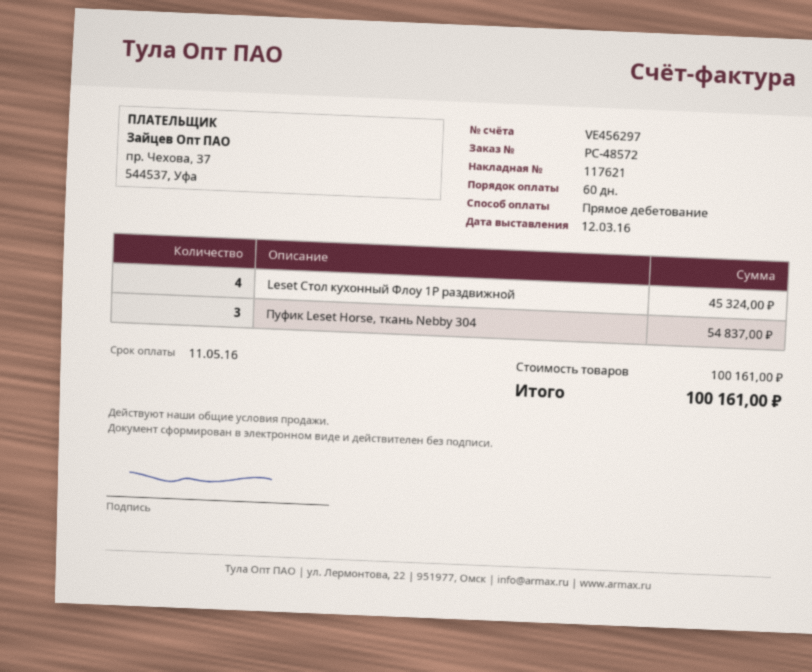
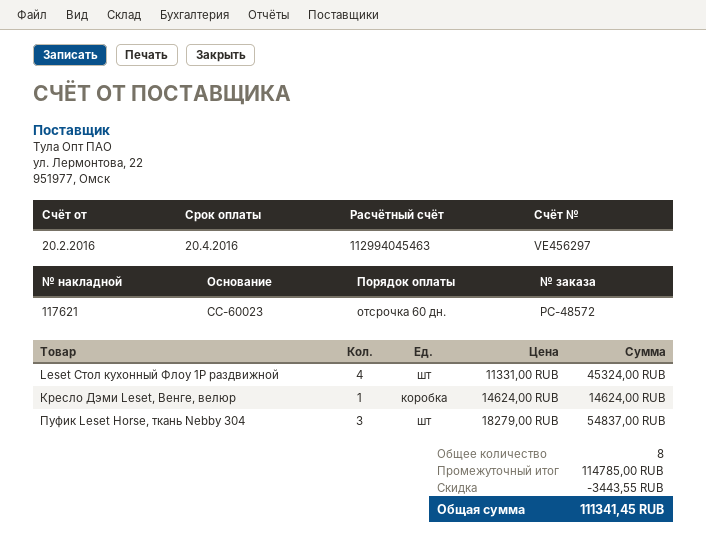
invoice date: 2016-03-12 -> 2016-02-20
due date: 2016-05-11 -> 2016-04-20
Кресло Дэми Leset, Венге, велюр: none -> 1 for 14624.00
subtotal: 100161.00 -> 114785.00
discount: none -> 3443.55
total: 100161.00 -> 111341.45

